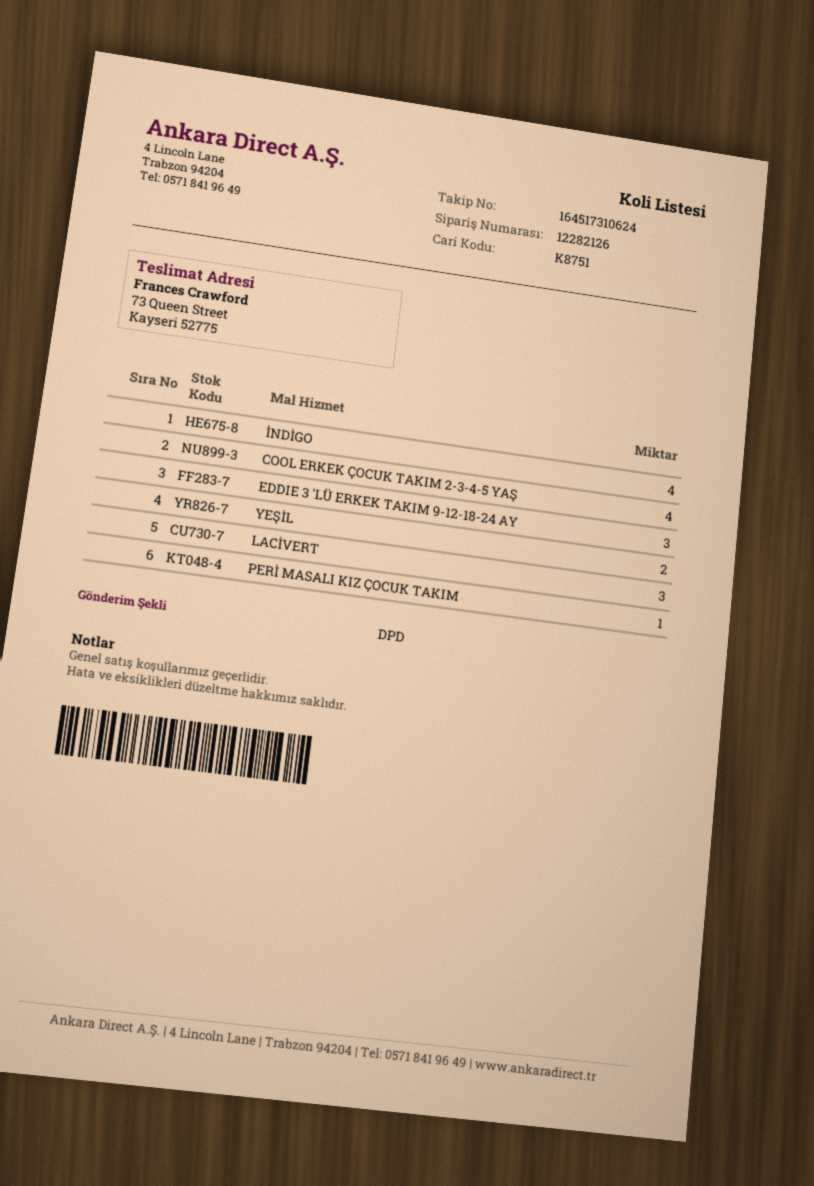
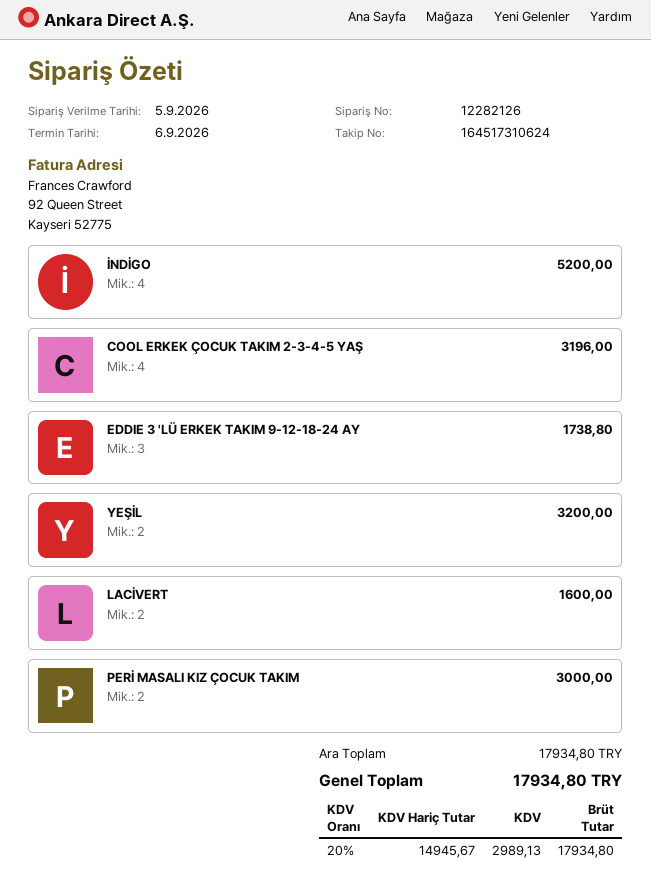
LACİVERT: 3 -> 2
PERİ MASALI KIZ ÇOCUK TAKIM: 1 -> 2

